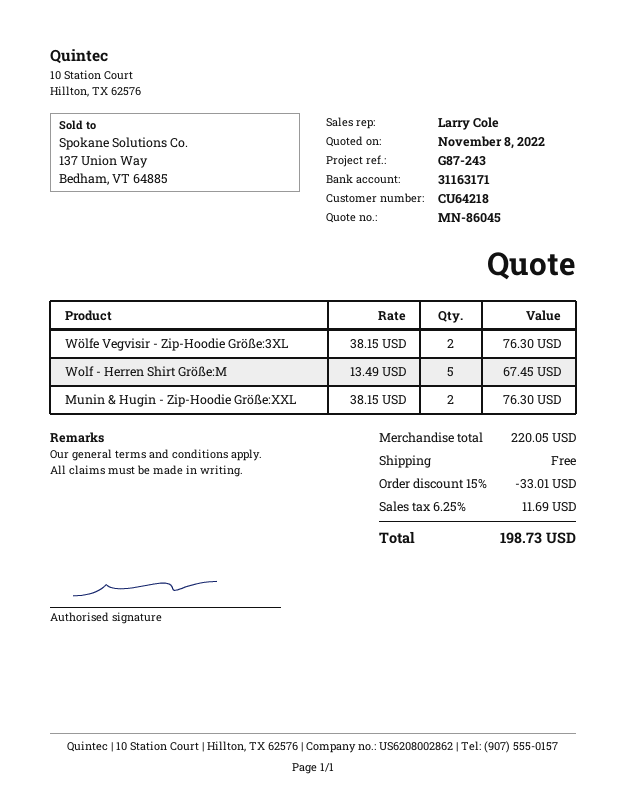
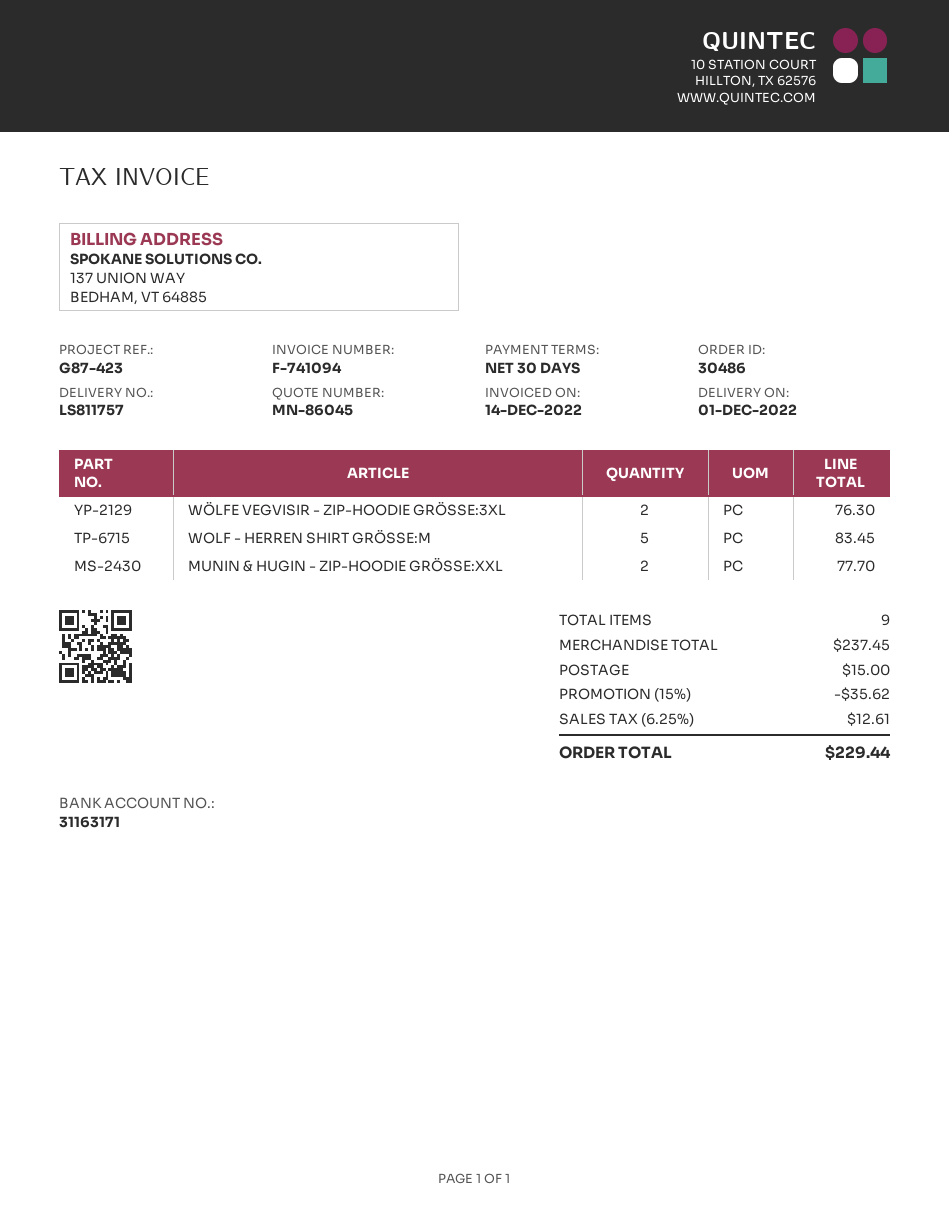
reference: G87-243 -> G87-423
Wolf - Herren Shirt Größe:M: 5 for 67.45 -> 5 for 83.45
Munin & Hugin - Zip-Hoodie Größe:XXL: 2 for 76.30 -> 2 for 77.70
subtotal: 220.05 -> 237.45
discount: 15% = 33.01 -> 15% = 35.62
shipping: 0.00 -> 15.00
tax: 6.25% = 11.69 -> 6.25% = 12.61
total: 198.73 -> 229.44

